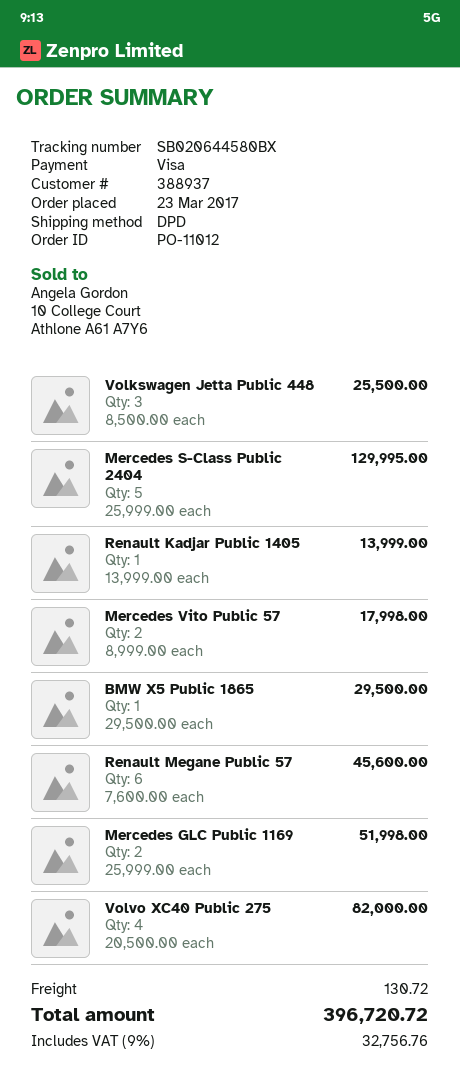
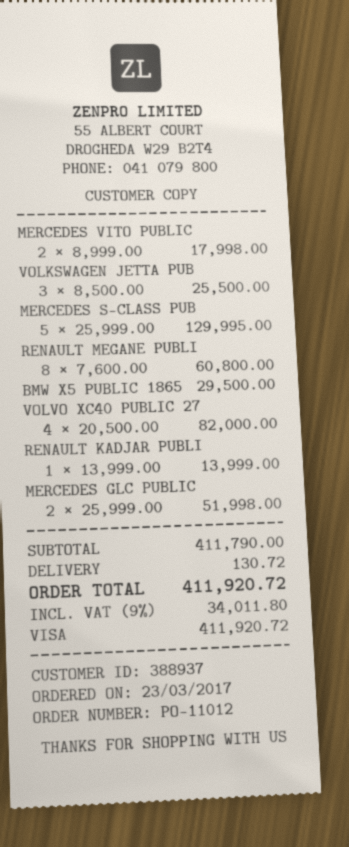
Renault Megane Public 57: 6 x 7600.00 = 45600.00 -> 8 x 7600.00 = 60800.00
tax: 9% = 32756.76 -> 9% = 34011.80
total: 396720.72 -> 411920.72

